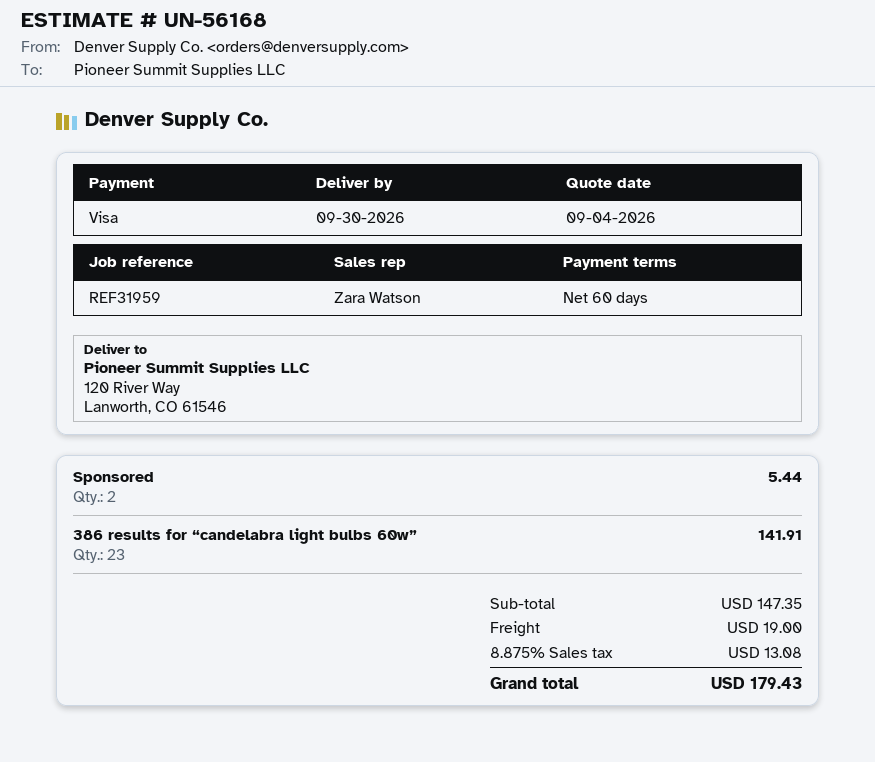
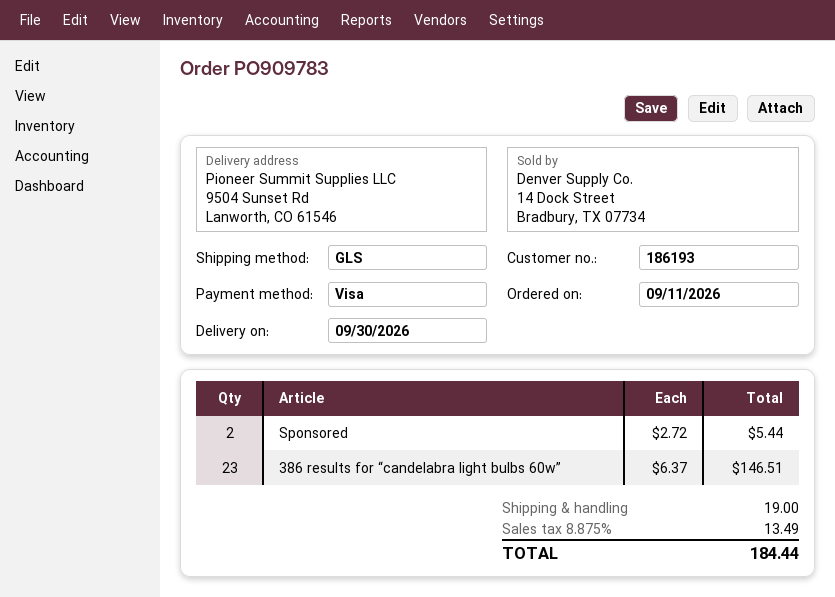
ship to: 120 River Way, Lanworth, CO 61546 -> 9504 Sunset Rd, Lanworth, CO 61546
386 results for “candelabra light bulbs 60w”: 23 for 141.91 -> 23 for 146.51
tax: 8.875% = 13.08 -> 8.875% = 13.49
total: 179.43 -> 184.44

